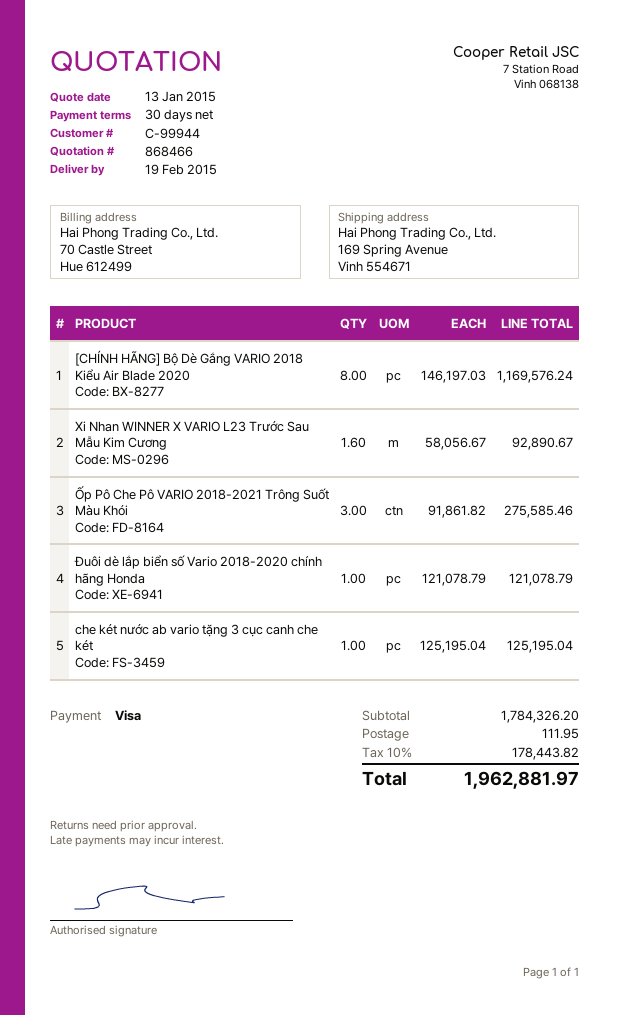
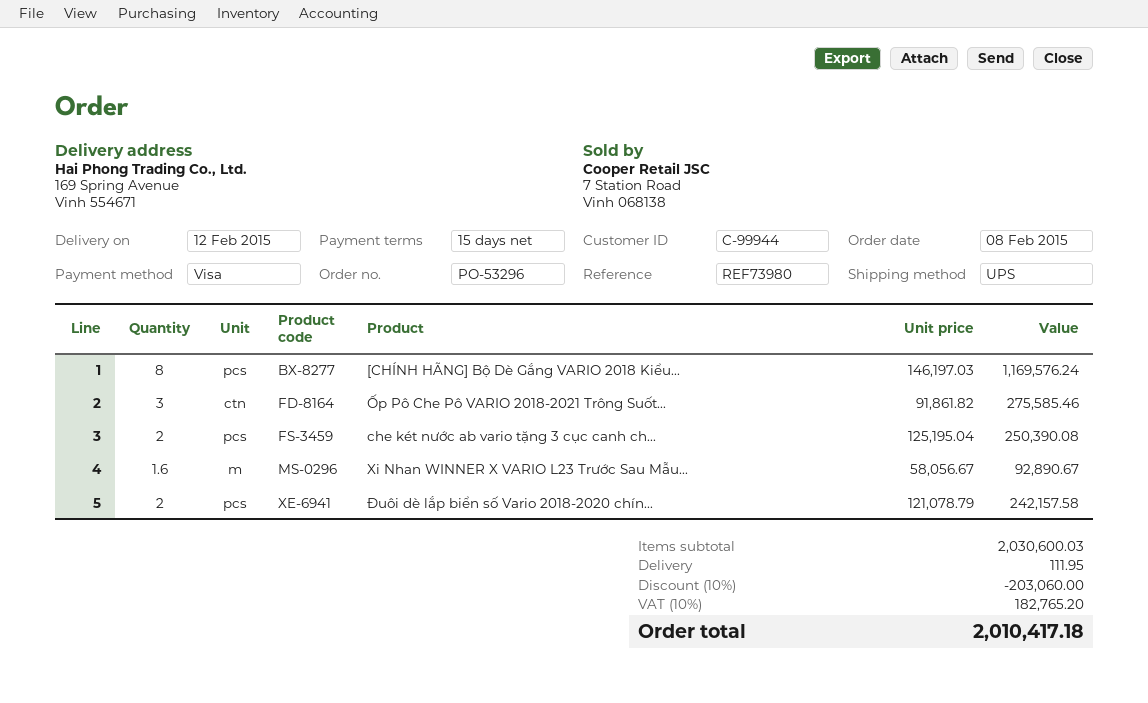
delivery date: 2015-02-19 -> 2015-02-12
payment terms: 30 days -> 15 days
Đuôi dè lắp biển số Vario 2018-2020 chính hãng Honda: 1 x 121078.79 = 121078.79 -> 2 x 121078.79 = 242157.58
che két nước ab vario tặng 3 cục canh che két: 1 x 125195.04 = 125195.04 -> 2 x 125195.04 = 250390.08
subtotal: 1784326.20 -> 2030600.03
discount: none -> 10% = 203060.00
tax: 10% = 178443.82 -> 10% = 182765.20
total: 1962881.97 -> 2010417.18

